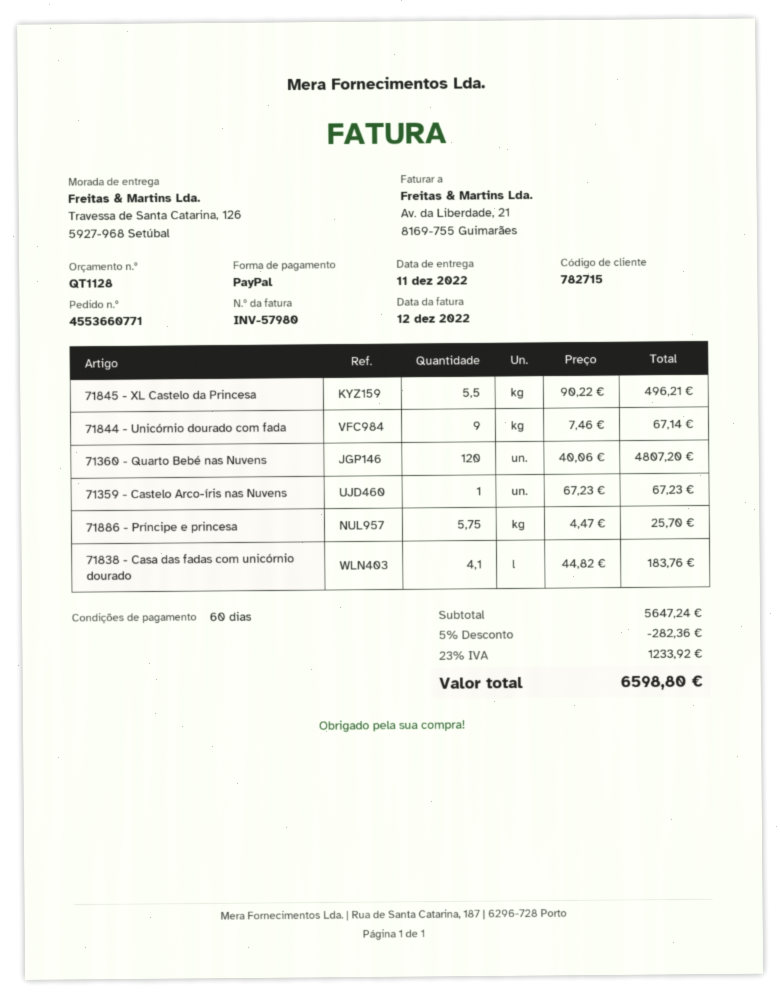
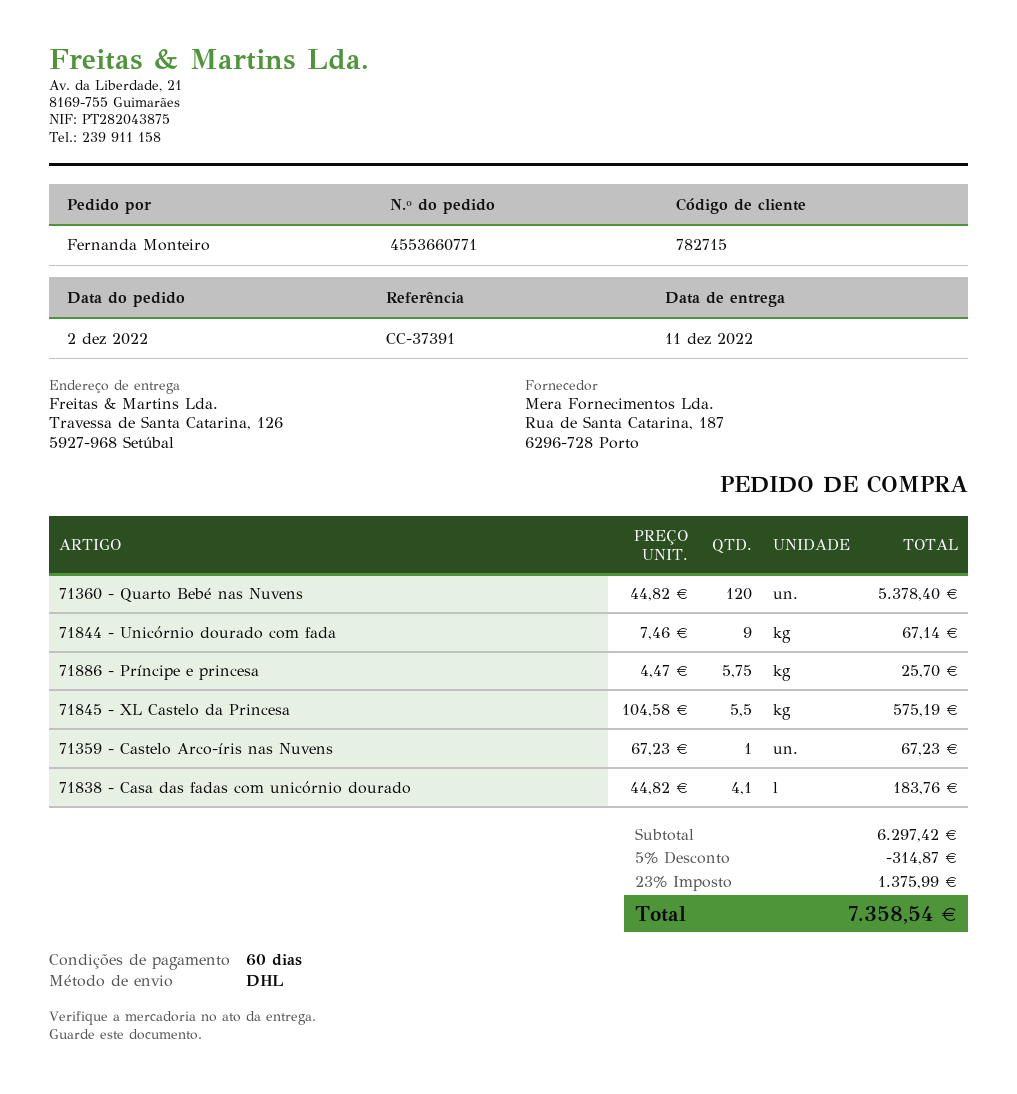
71845 - XL Castelo da Princesa: 5.5 x 90.22 = 496.21 -> 5.5 x 104.58 = 575.19
71360 - Quarto Bebé nas Nuvens: 120 x 40.06 = 4807.20 -> 120 x 44.82 = 5378.40
subtotal: 5647.24 -> 6297.42
discount: 5% = 282.36 -> 5% = 314.87
tax: 23% = 1233.92 -> 23% = 1375.99
total: 6598.80 -> 7358.54

